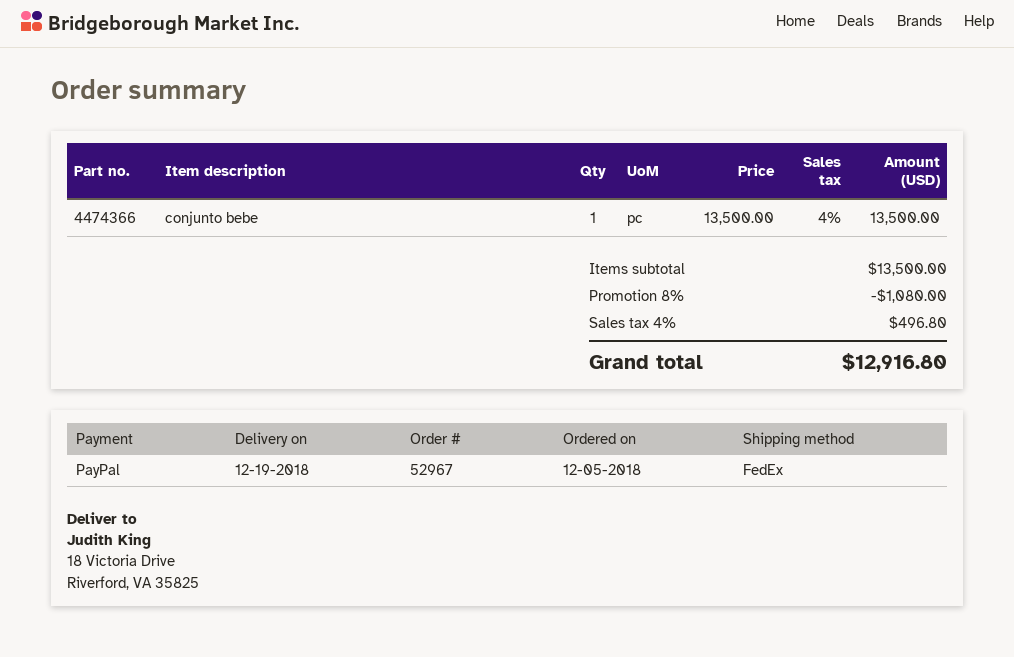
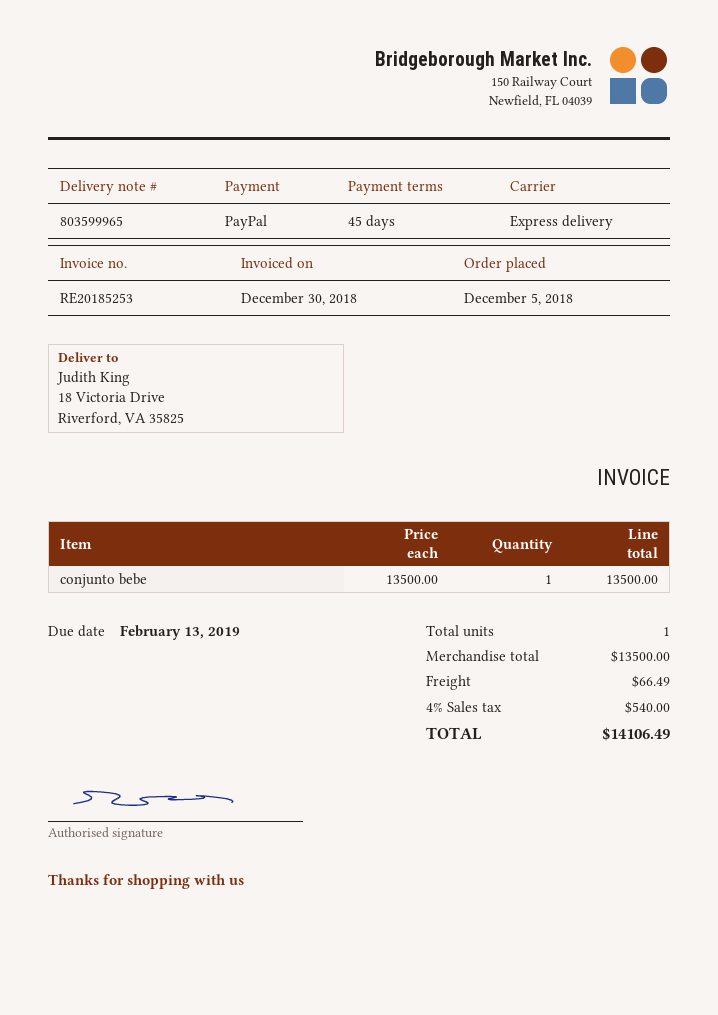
shipping method: FedEx -> express
discount: 8% = 1080.00 -> none
shipping: none -> 66.49
tax: 4% = 496.80 -> 4% = 540.00
total: 12916.80 -> 14106.49

